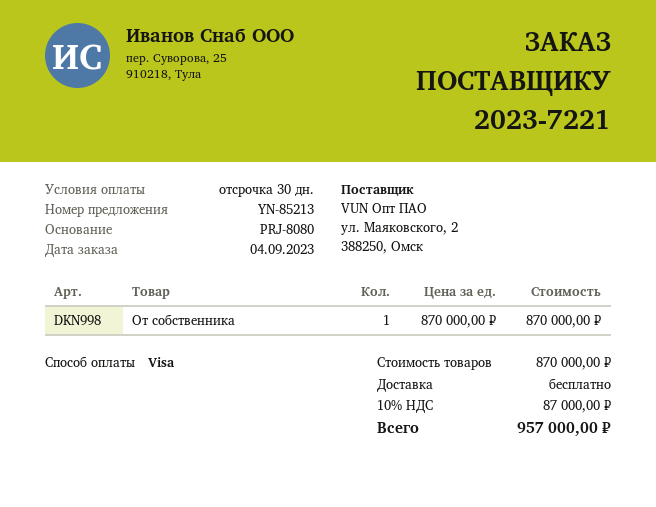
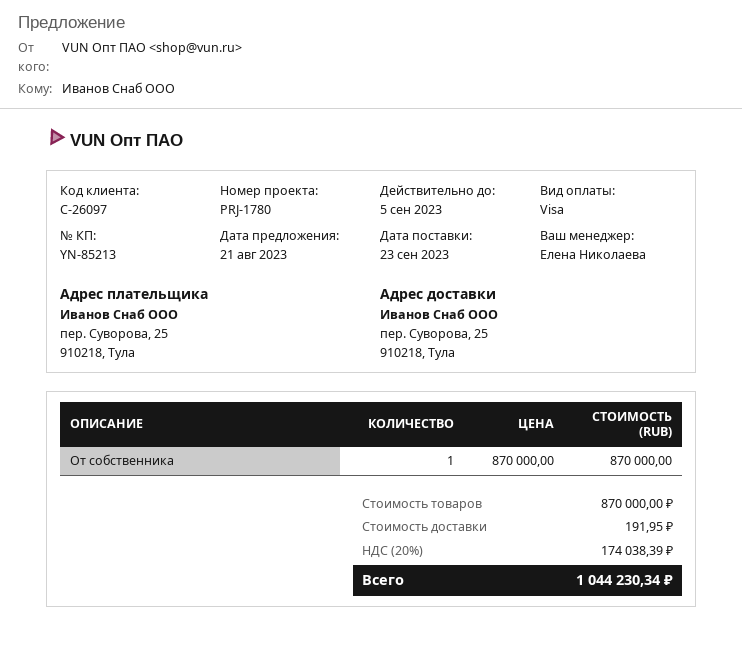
reference: PRJ-8080 -> PRJ-1780
shipping: 0.00 -> 191.95
tax: 10% = 87000.00 -> 20% = 174038.39
total: 957000.00 -> 1044230.34

